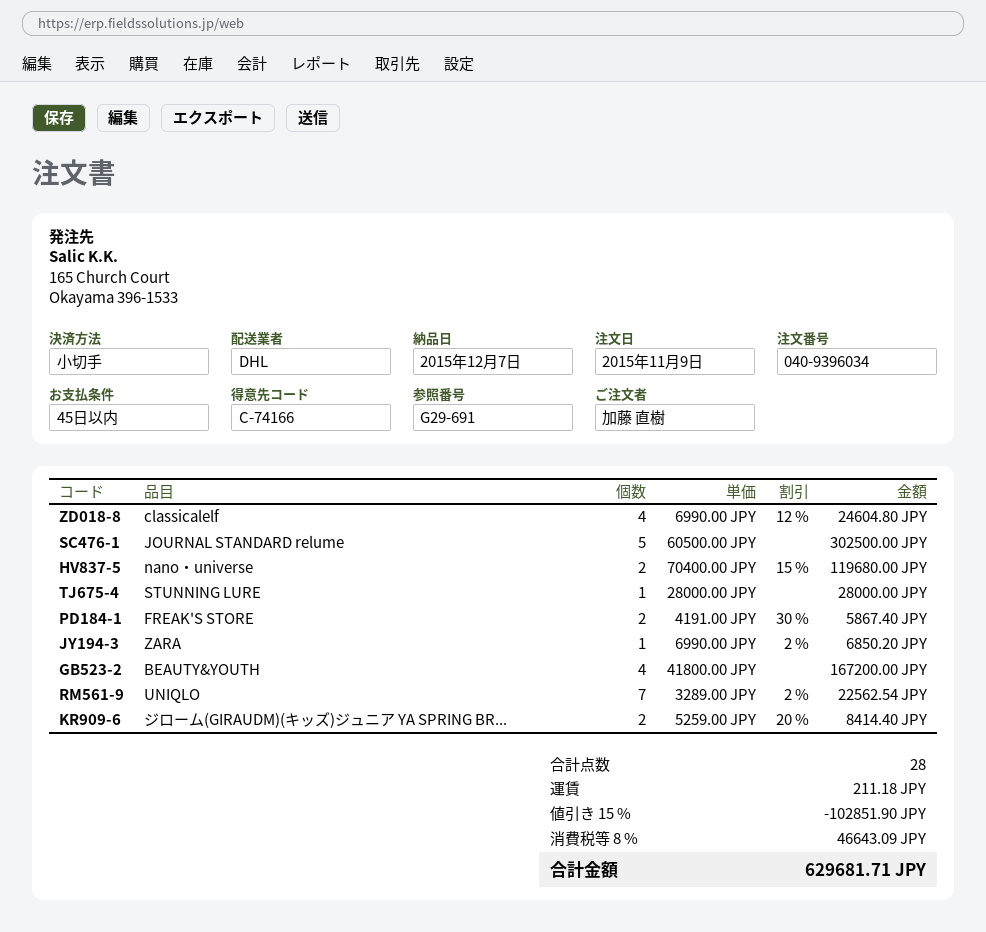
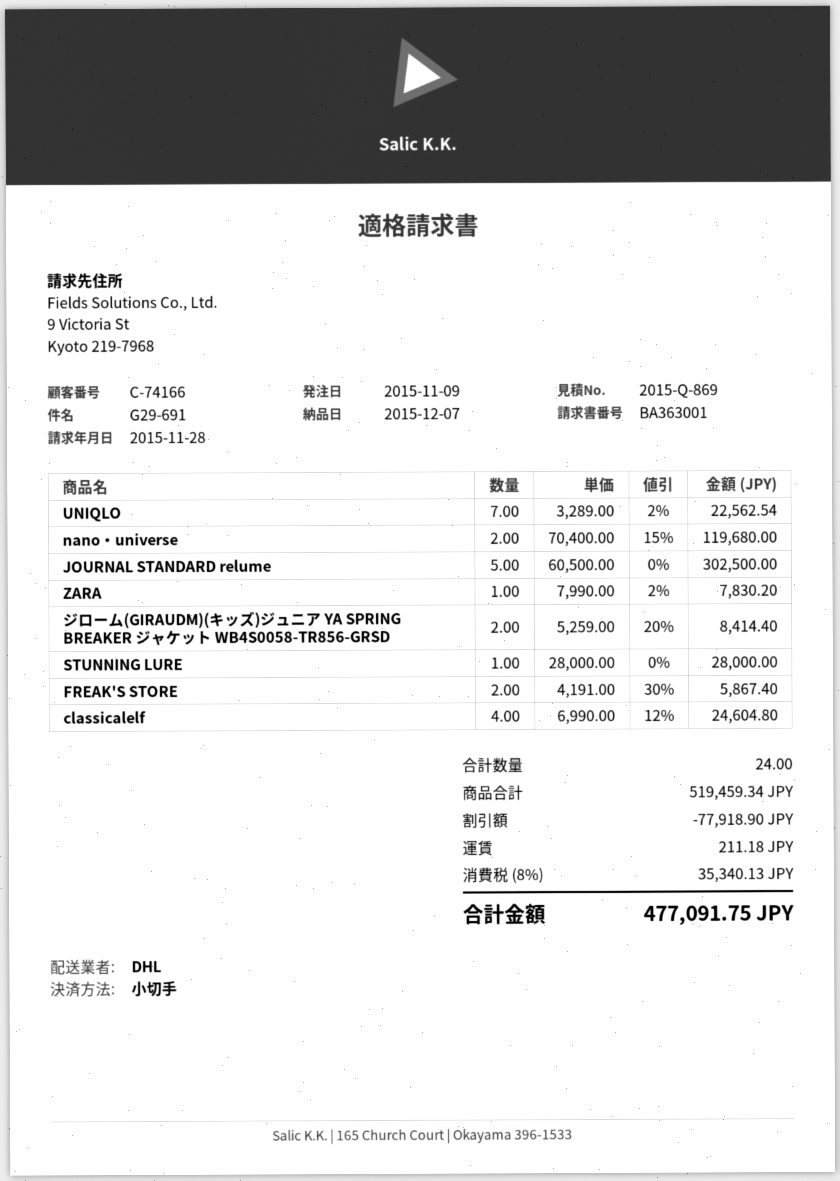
ZARA: 1 x 6990.00 - 2% = 6850.20 -> 1 x 7990.00 - 2% = 7830.20
BEAUTY&YOUTH: 4 x 41800.00 = 167200.00 -> none
total quantity: 28 -> 24
discount: 102851.90 -> 77918.90
tax: 8% = 46643.09 -> 8% = 35340.13
total: 629681.71 -> 477091.75

